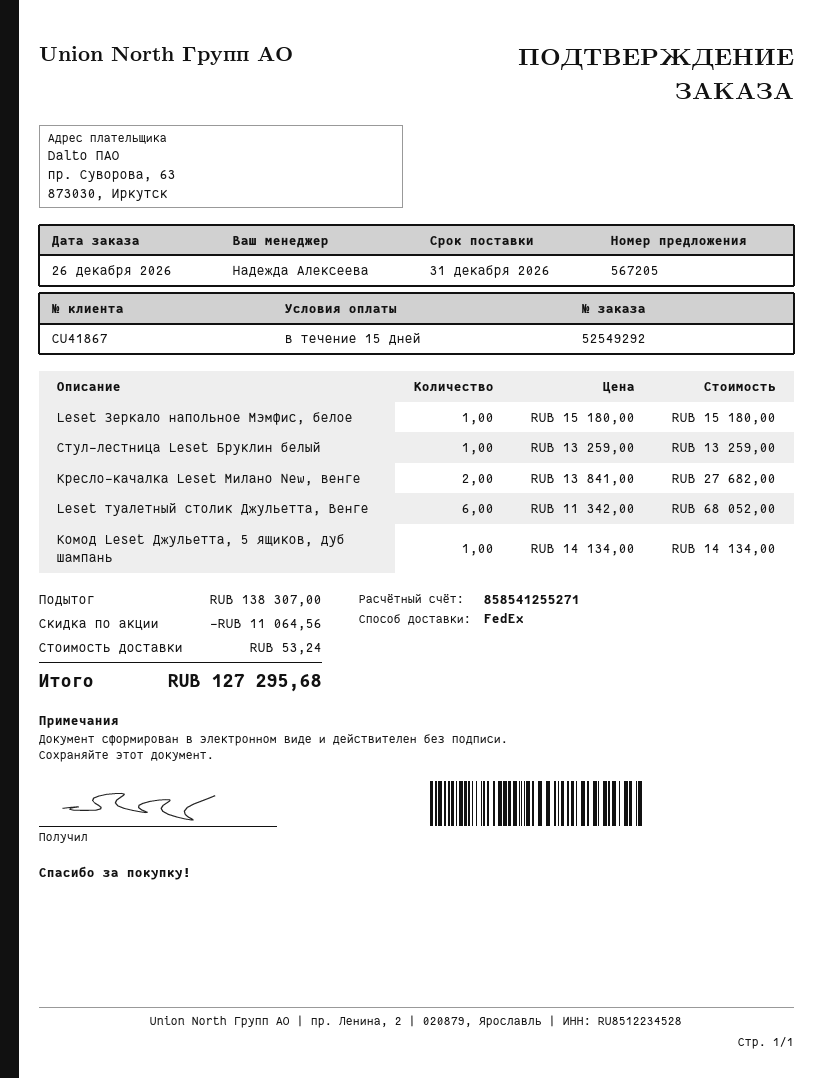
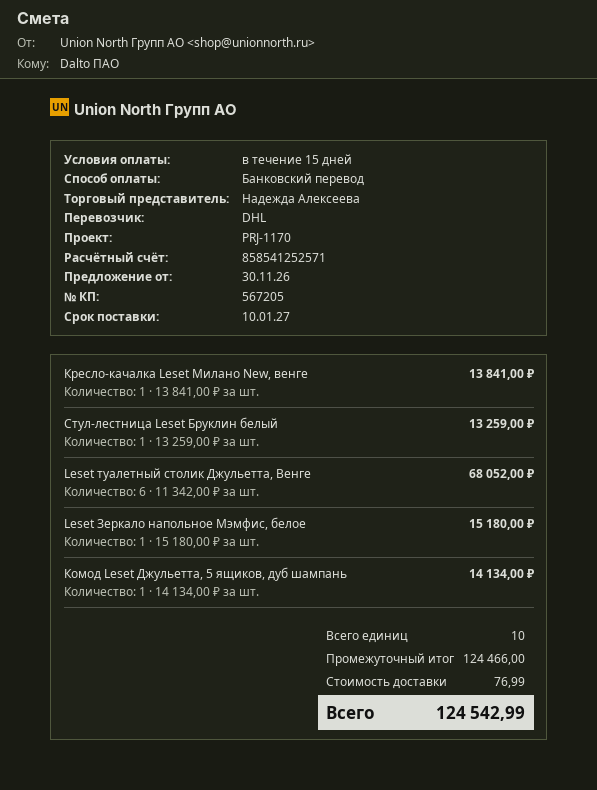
delivery date: 2026-12-31 -> 2027-01-10
bank account: 858541255271 -> 858541252571
shipping method: FedEx -> DHL
Кресло-качалка Leset Милано New, венге: 2 x 13841.00 = 27682.00 -> 1 x 13841.00 = 13841.00
subtotal: 138307.00 -> 124466.00
discount: 11064.56 -> none
shipping: 53.24 -> 76.99
total: 127295.68 -> 124542.99

